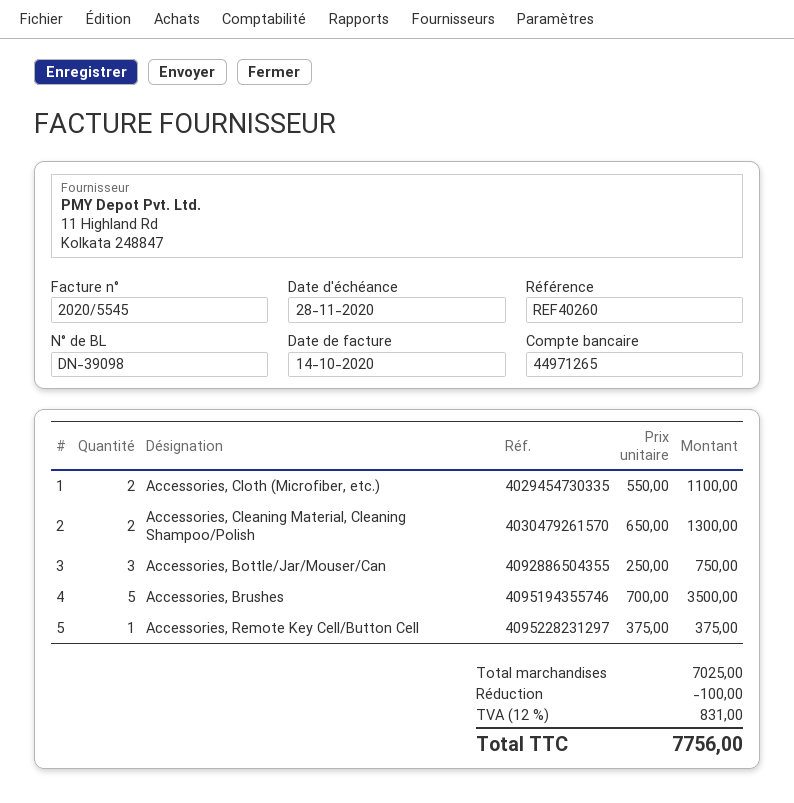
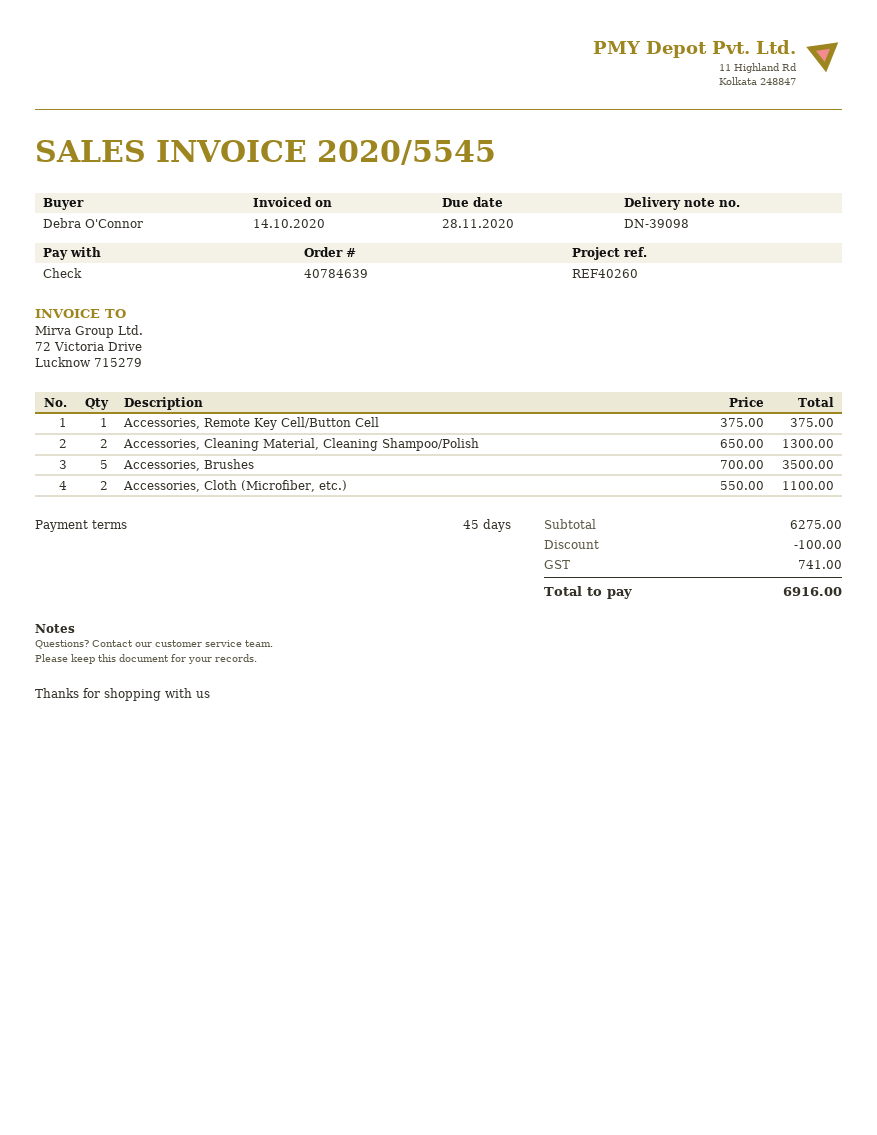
Accessories, Bottle/Jar/Mouser/Can: 3 x 250.00 = 750.00 -> none
subtotal: 7025.00 -> 6275.00
tax: 831.00 -> 741.00
total: 7756.00 -> 6916.00

